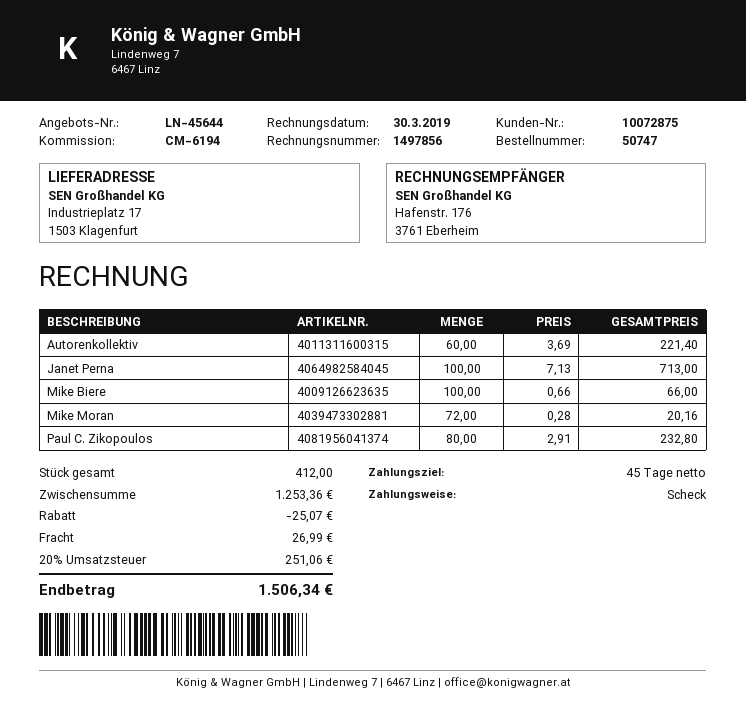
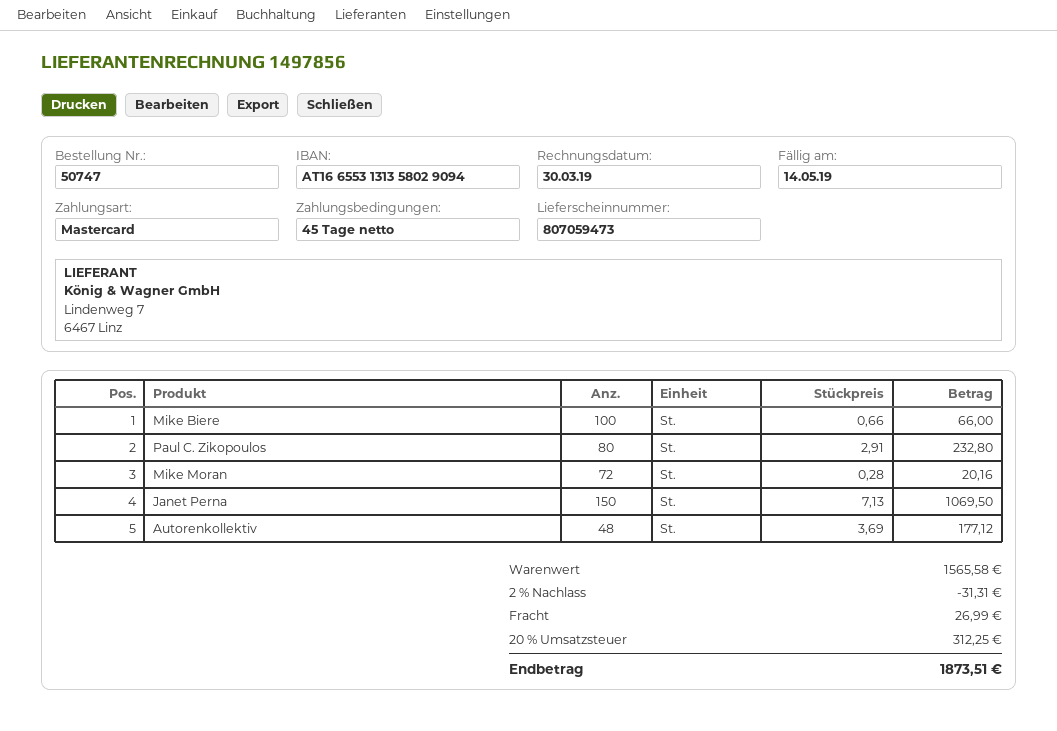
payment method: cheque -> Mastercard
Autorenkollektiv: 60 x 3.69 = 221.40 -> 48 x 3.69 = 177.12
Janet Perna: 100 x 7.13 = 713.00 -> 150 x 7.13 = 1069.50
subtotal: 1253.36 -> 1565.58
discount: 25.07 -> 31.31
tax: 20% = 251.06 -> 20% = 312.25
total: 1506.34 -> 1873.51

